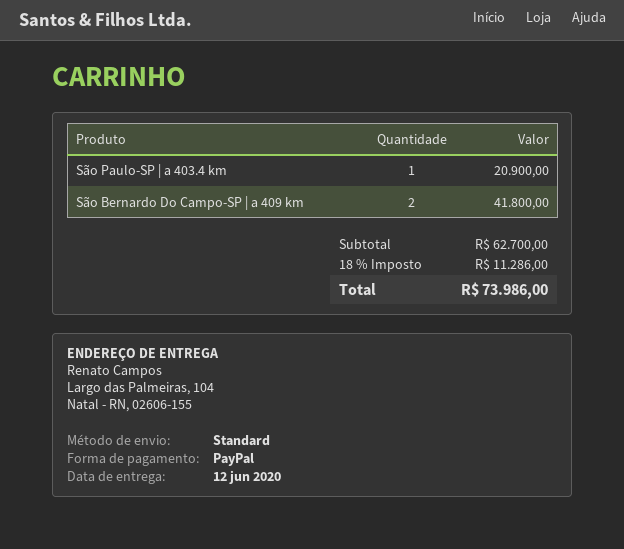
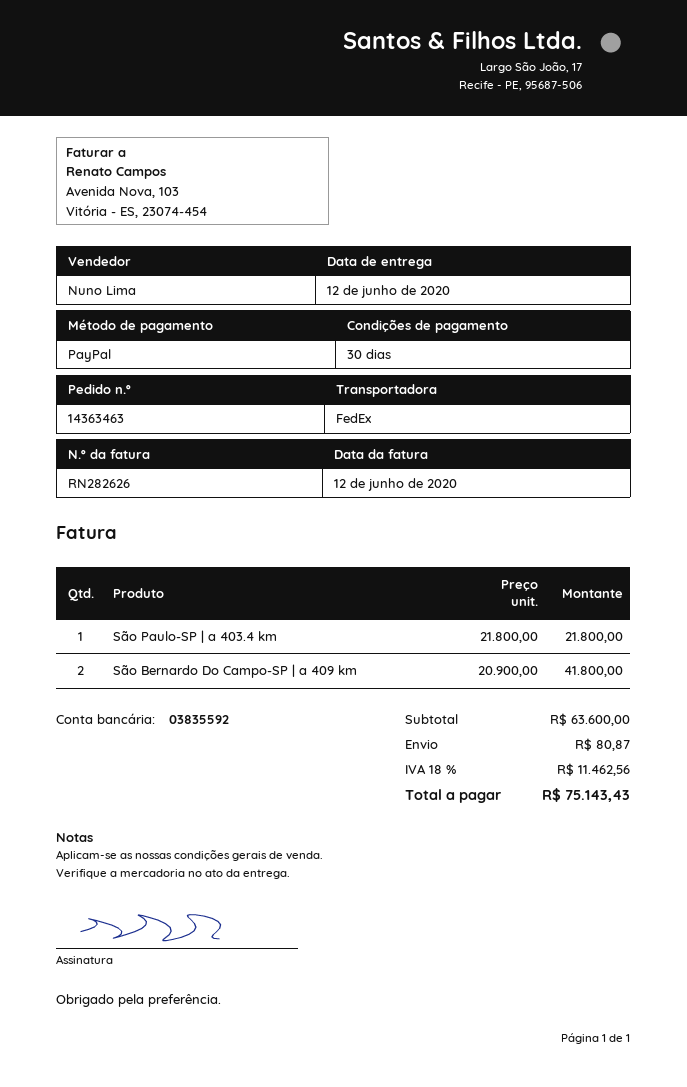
shipping method: standard -> FedEx
São Paulo-SP | a 403.4 km: 1 for 20900.00 -> 1 for 21800.00
subtotal: 62700.00 -> 63600.00
shipping: none -> 80.87
tax: 18% = 11286.00 -> 18% = 11462.56
total: 73986.00 -> 75143.43

